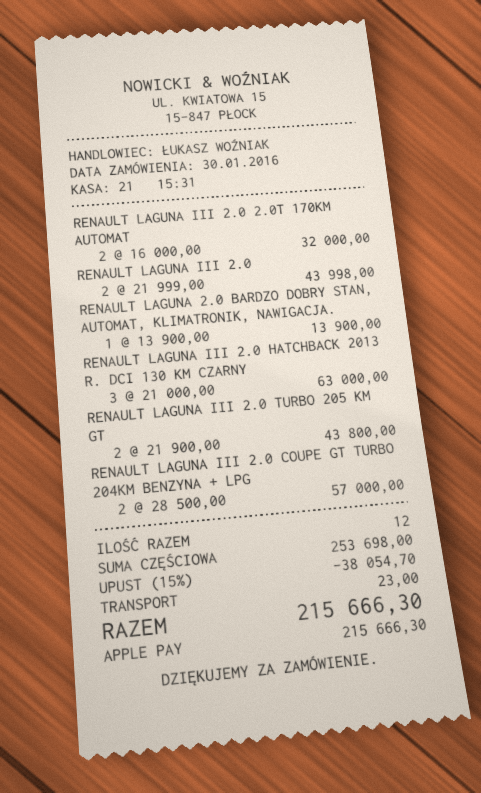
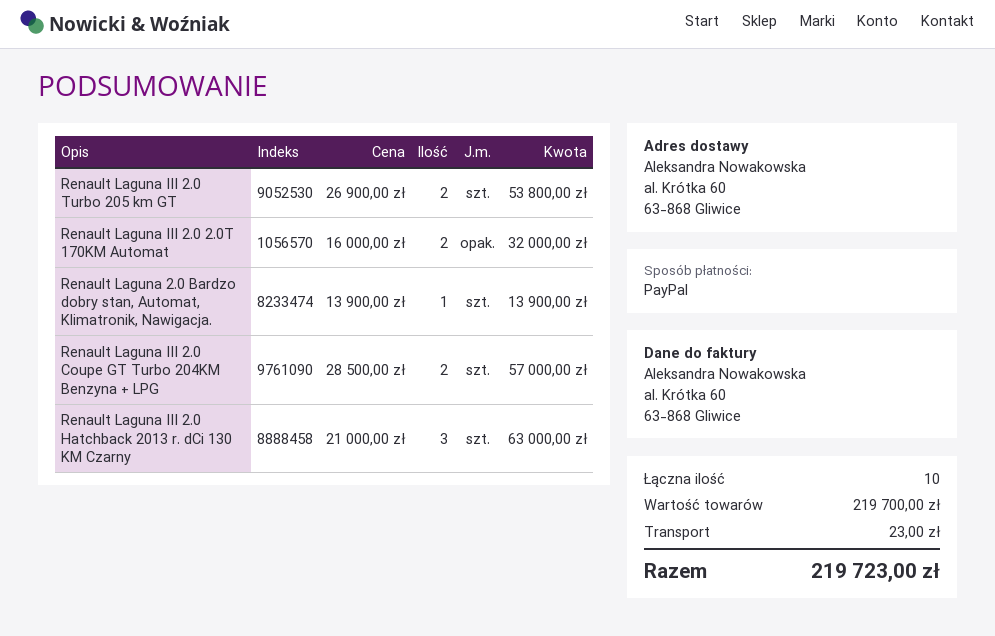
payment method: Apple Pay -> PayPal
RENAULT LAGUNA III 2.0: 2 x 21999.00 = 43998.00 -> none
RENAULT LAGUNA III 2.0 TURBO 205 KM GT: 2 x 21900.00 = 43800.00 -> 2 x 26900.00 = 53800.00
total quantity: 12 -> 10
subtotal: 253698.00 -> 219700.00
discount: 15% = 38054.70 -> none
total: 215666.30 -> 219723.00

